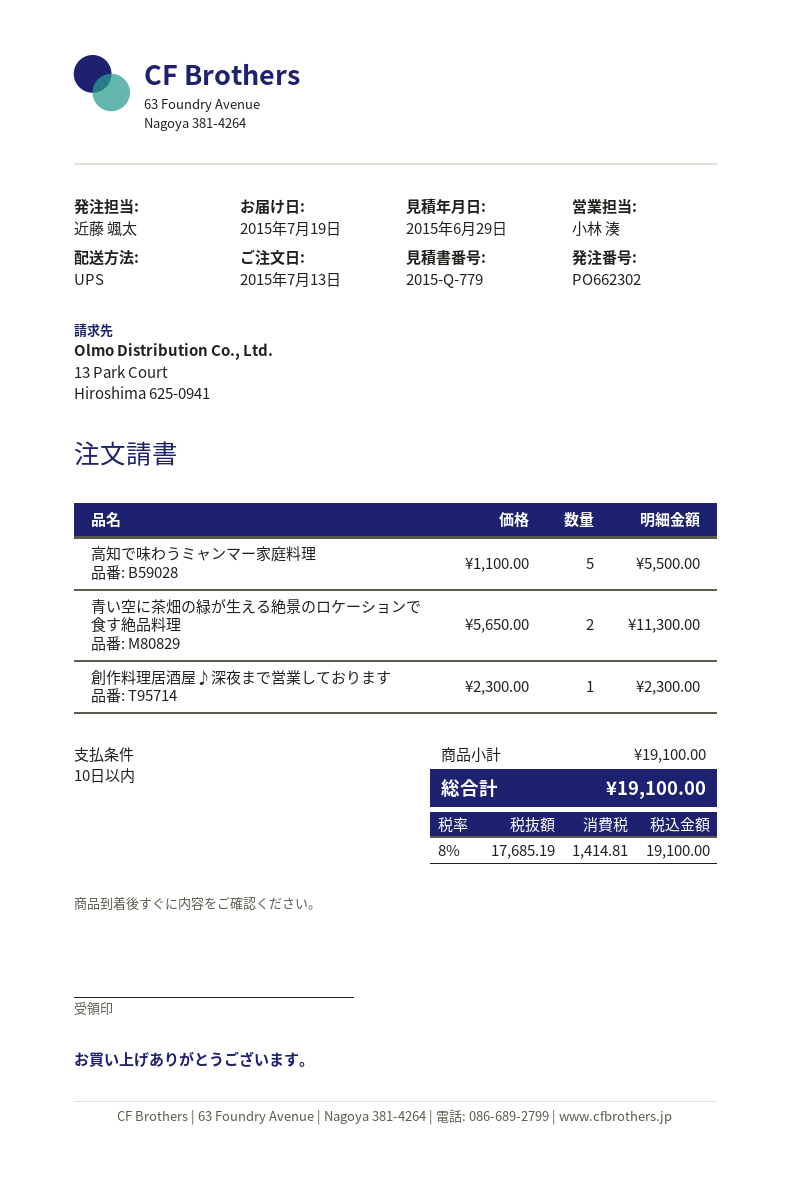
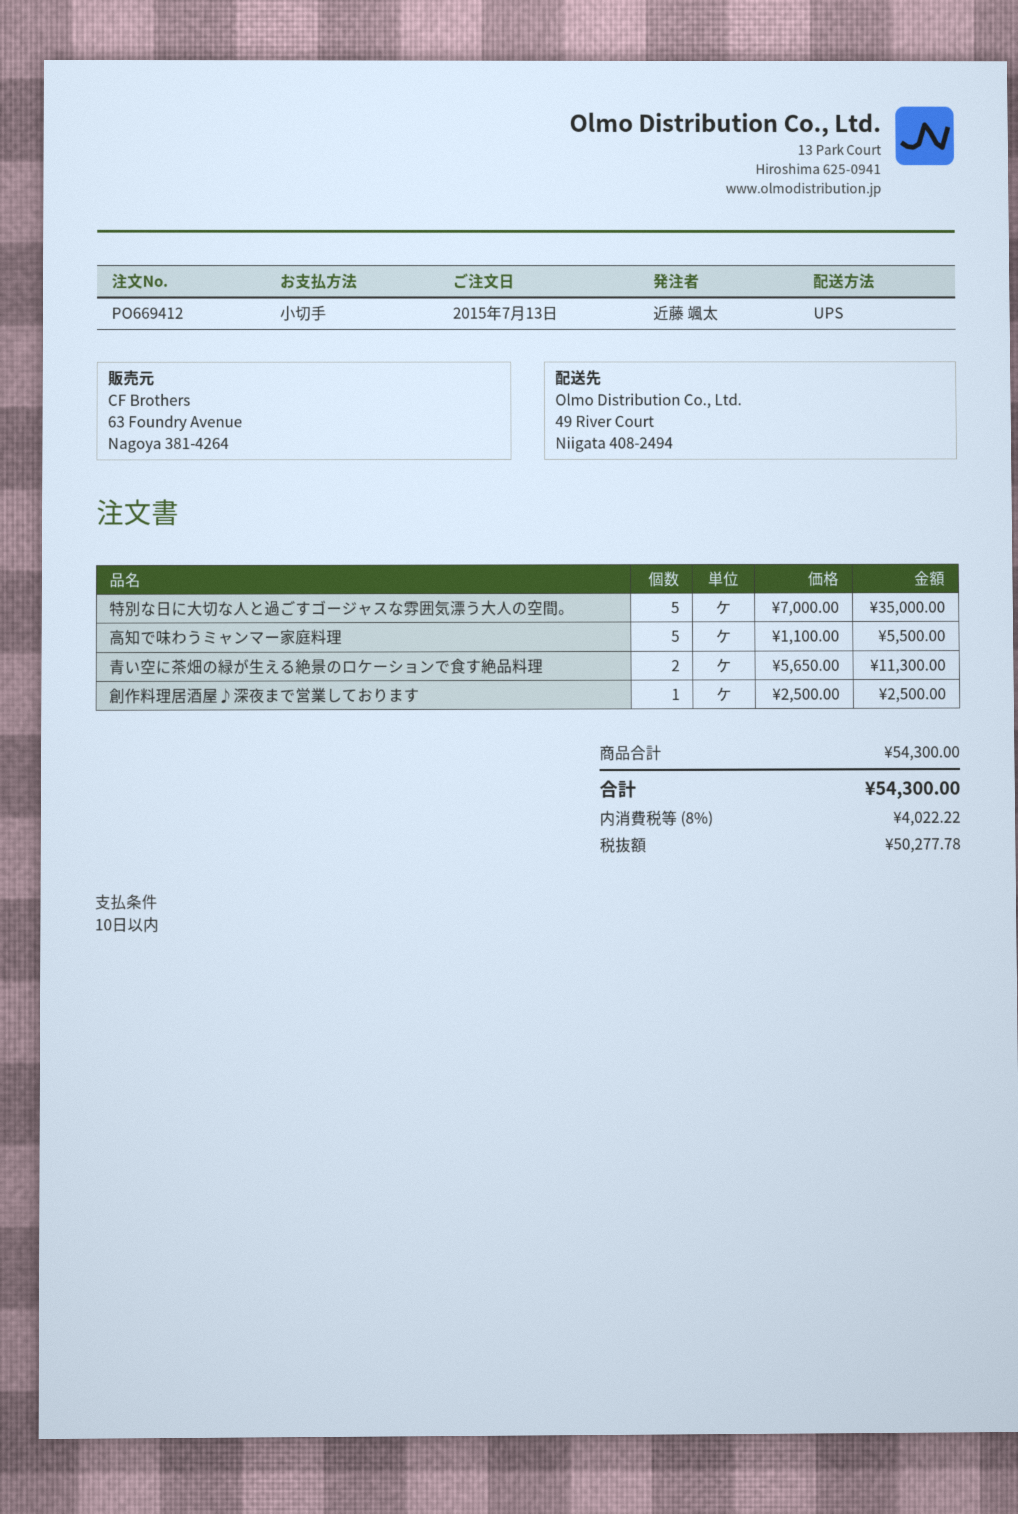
order number: PO662302 -> PO669412
創作料理居酒屋♪深夜まで営業しております: 1 x 2300.00 = 2300.00 -> 1 x 2500.00 = 2500.00
特別な日に大切な人と過ごすゴージャスな雰囲気漂う大人の空間。: none -> 5 x 7000.00 = 35000.00
subtotal: 19100.00 -> 54300.00
net: 17685.19 -> 50277.78
tax: 8% = 1414.81 -> 8% = 4022.22
total: 19100.00 -> 54300.00

